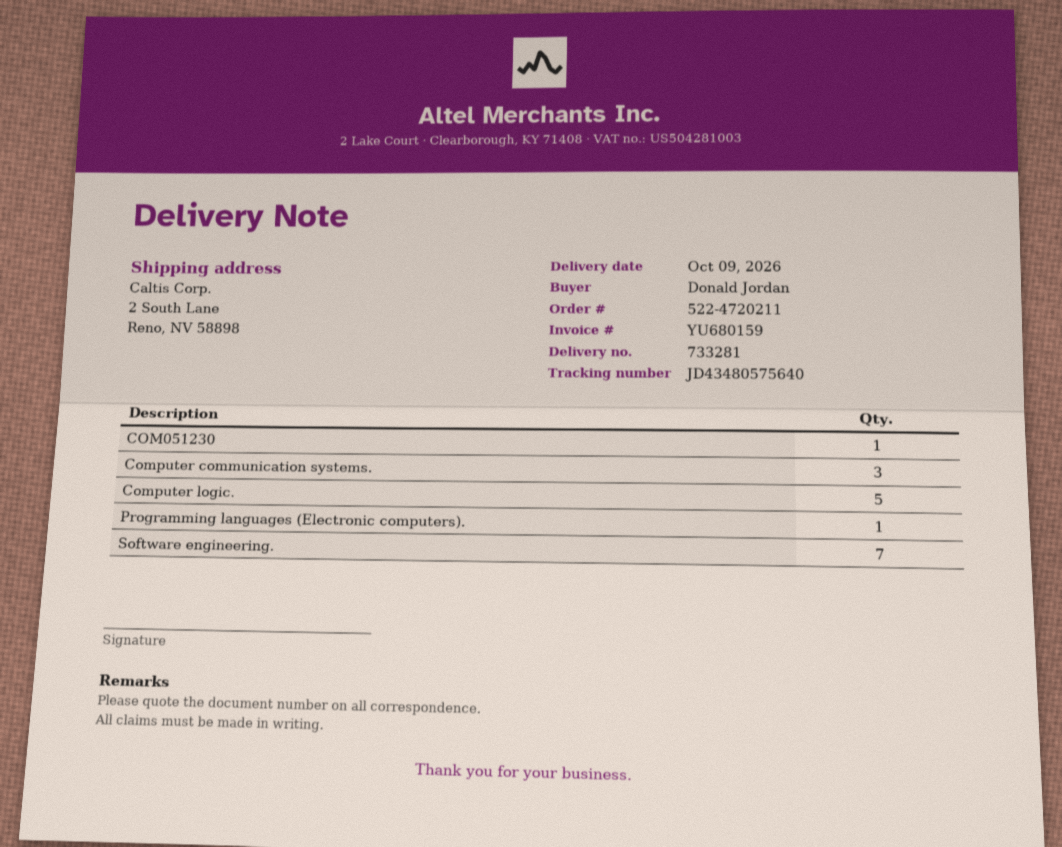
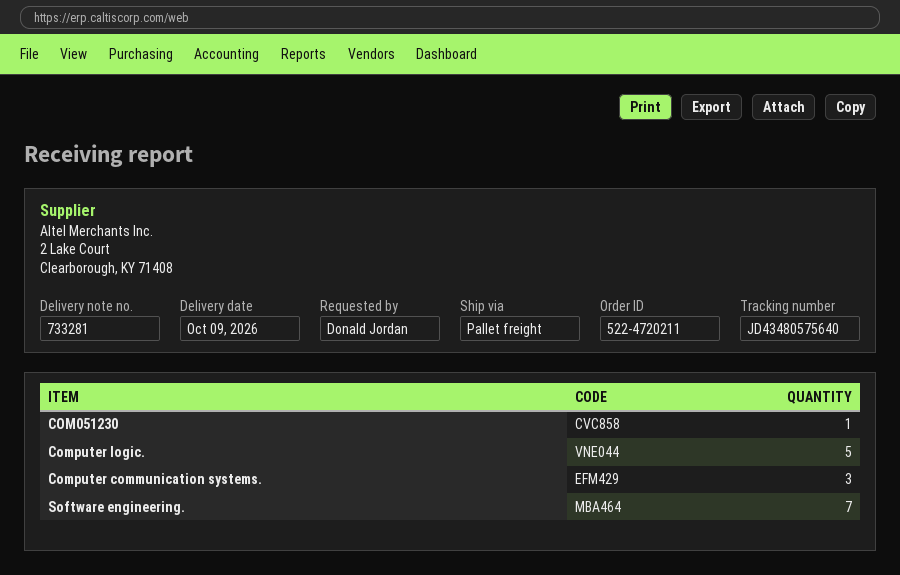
Programming languages (Electronic computers).: 1 -> none

